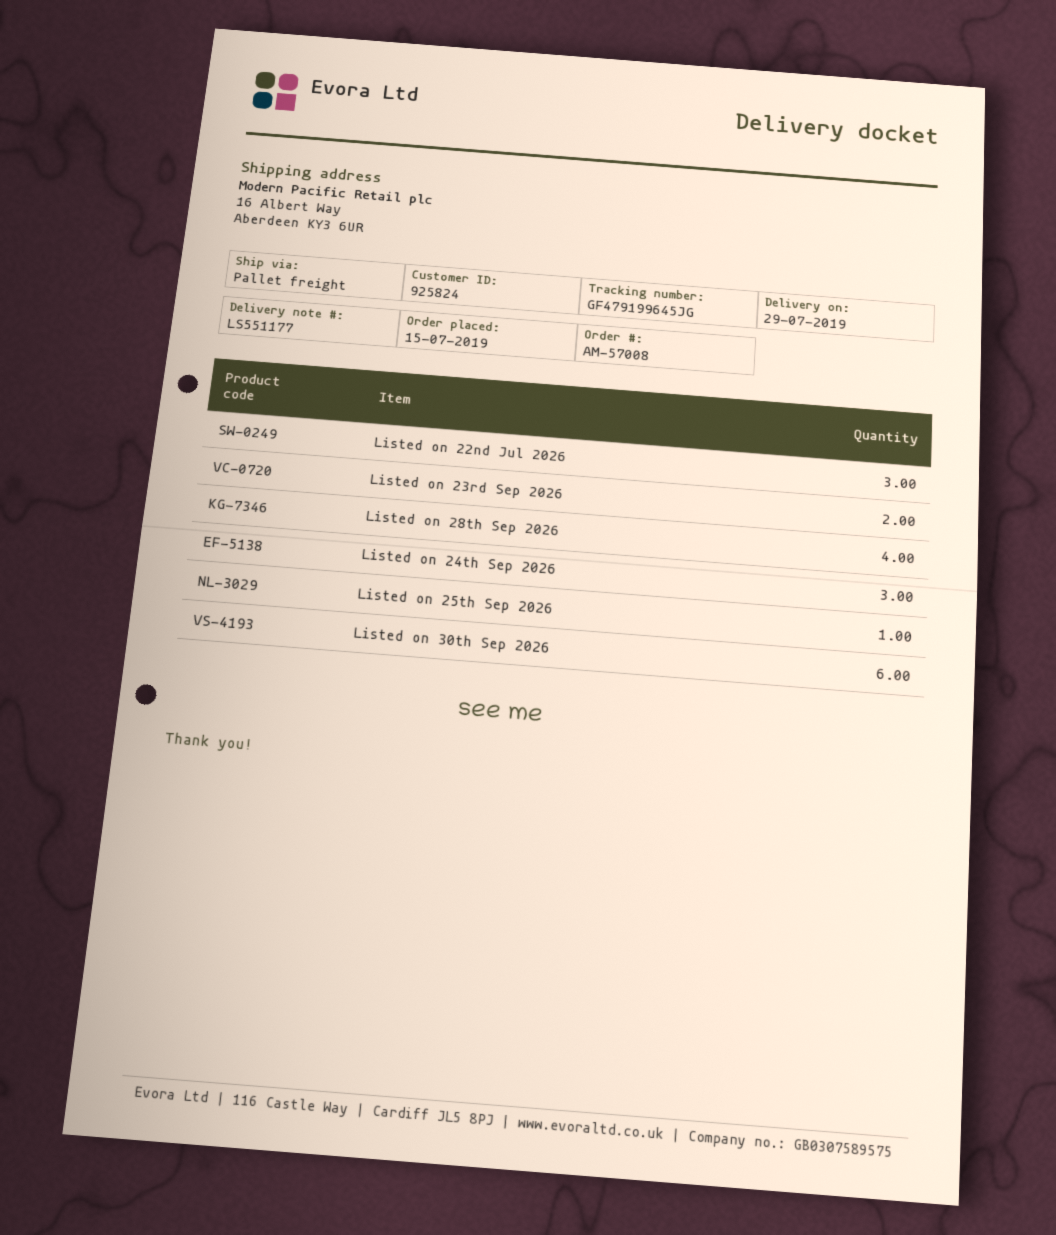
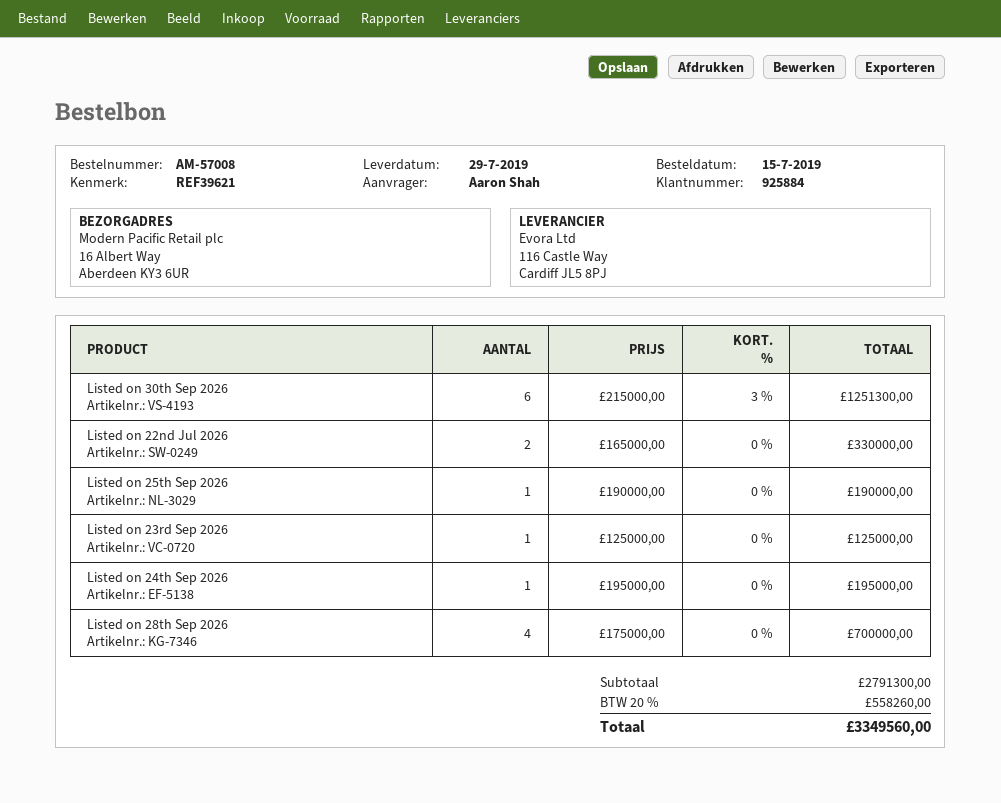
customer number: 925824 -> 925884
Listed on 22nd Jul 2026: 3 -> 2
Listed on 23rd Sep 2026: 2 -> 1
Listed on 24th Sep 2026: 3 -> 1

